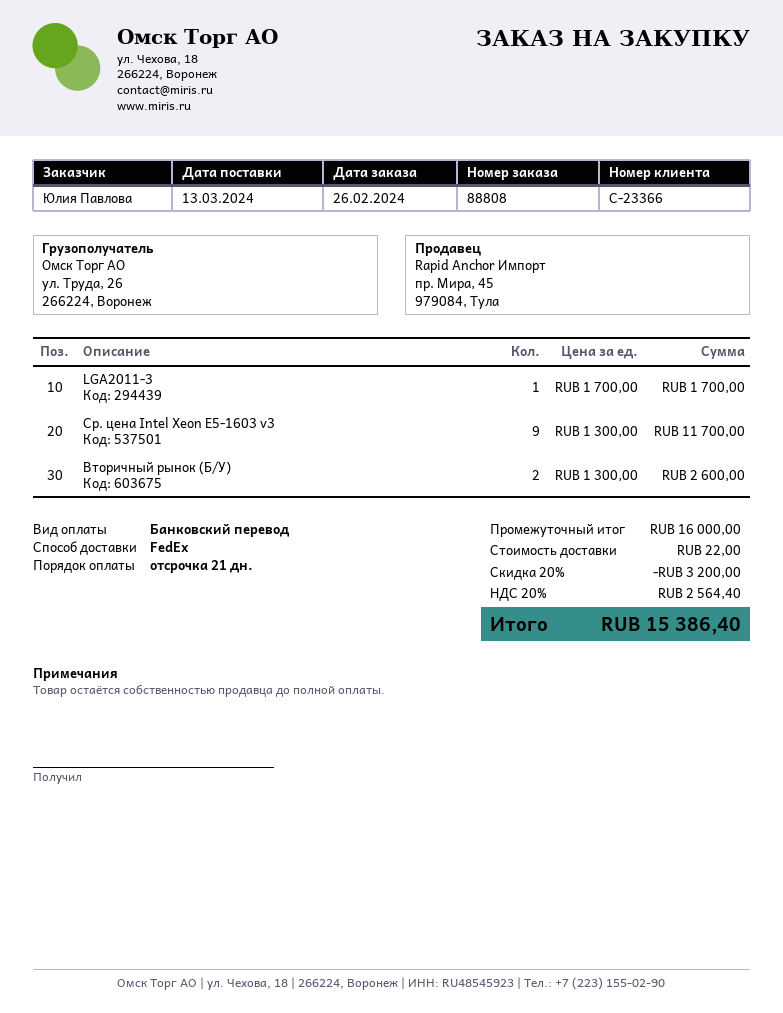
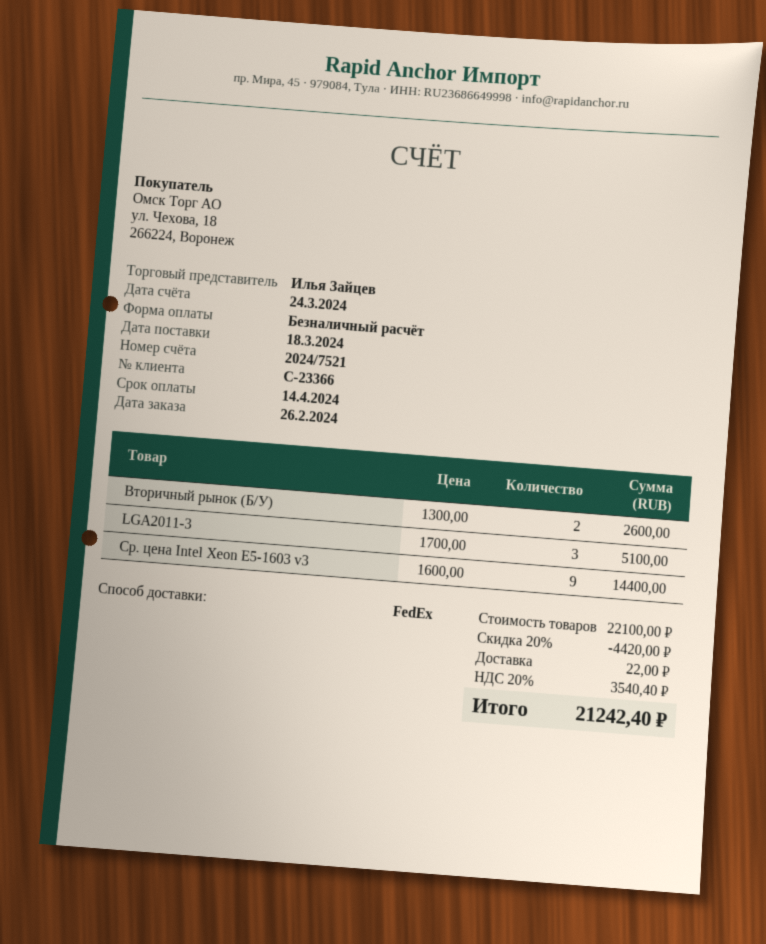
delivery date: 2024-03-13 -> 2024-03-18
LGA2011-3: 1 x 1700.00 = 1700.00 -> 3 x 1700.00 = 5100.00
Ср. цена Intel Xeon E5-1603 v3: 9 x 1300.00 = 11700.00 -> 9 x 1600.00 = 14400.00
subtotal: 16000.00 -> 22100.00
discount: 20% = 3200.00 -> 20% = 4420.00
tax: 20% = 2564.40 -> 20% = 3540.40
total: 15386.40 -> 21242.40

